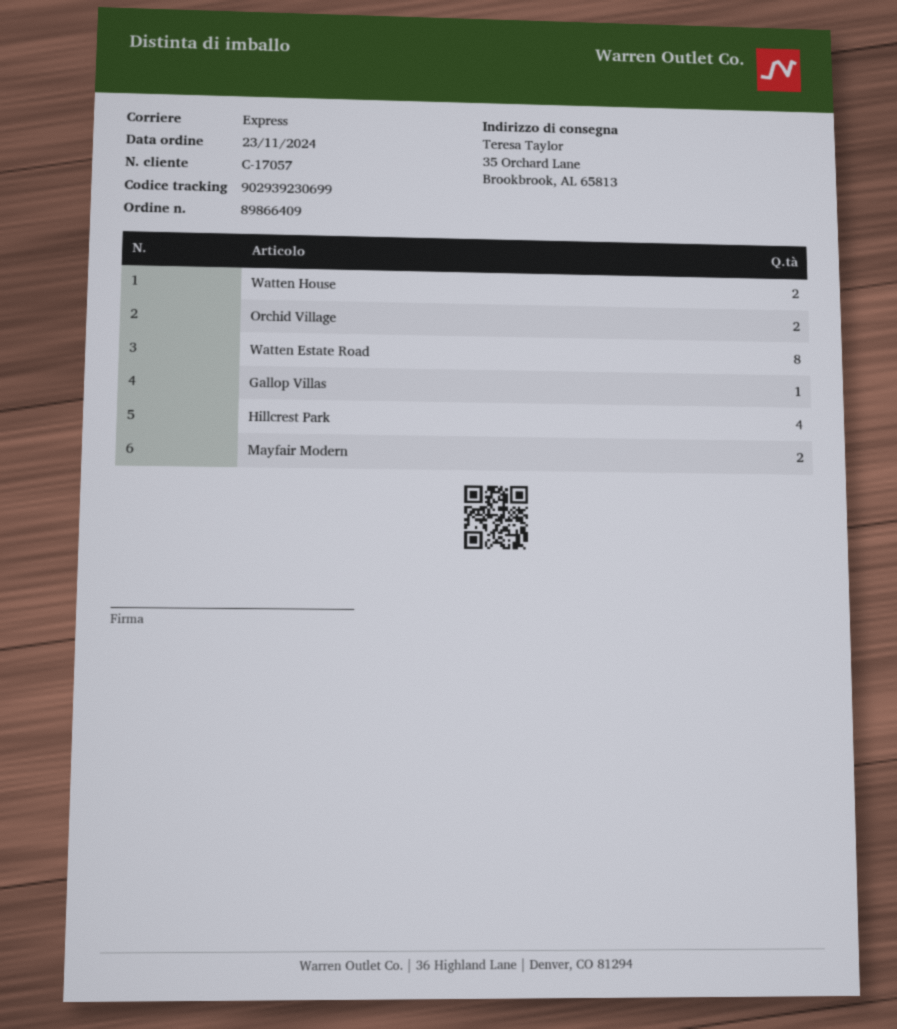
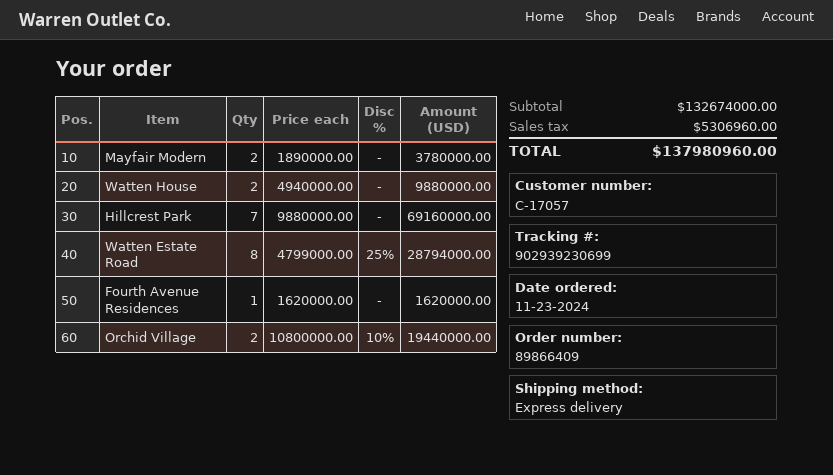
Gallop Villas: 1 -> none
Hillcrest Park: 4 -> 7
Fourth Avenue Residences: none -> 1

